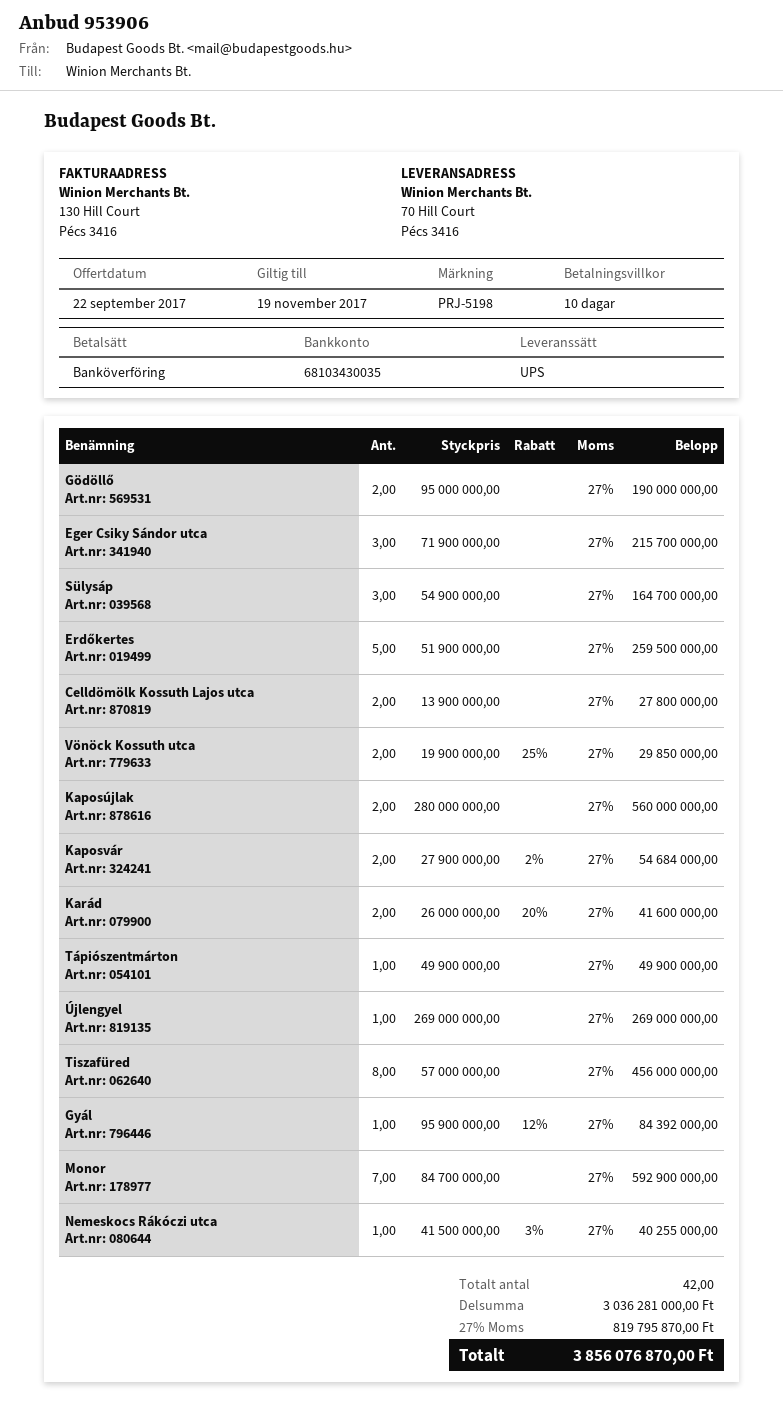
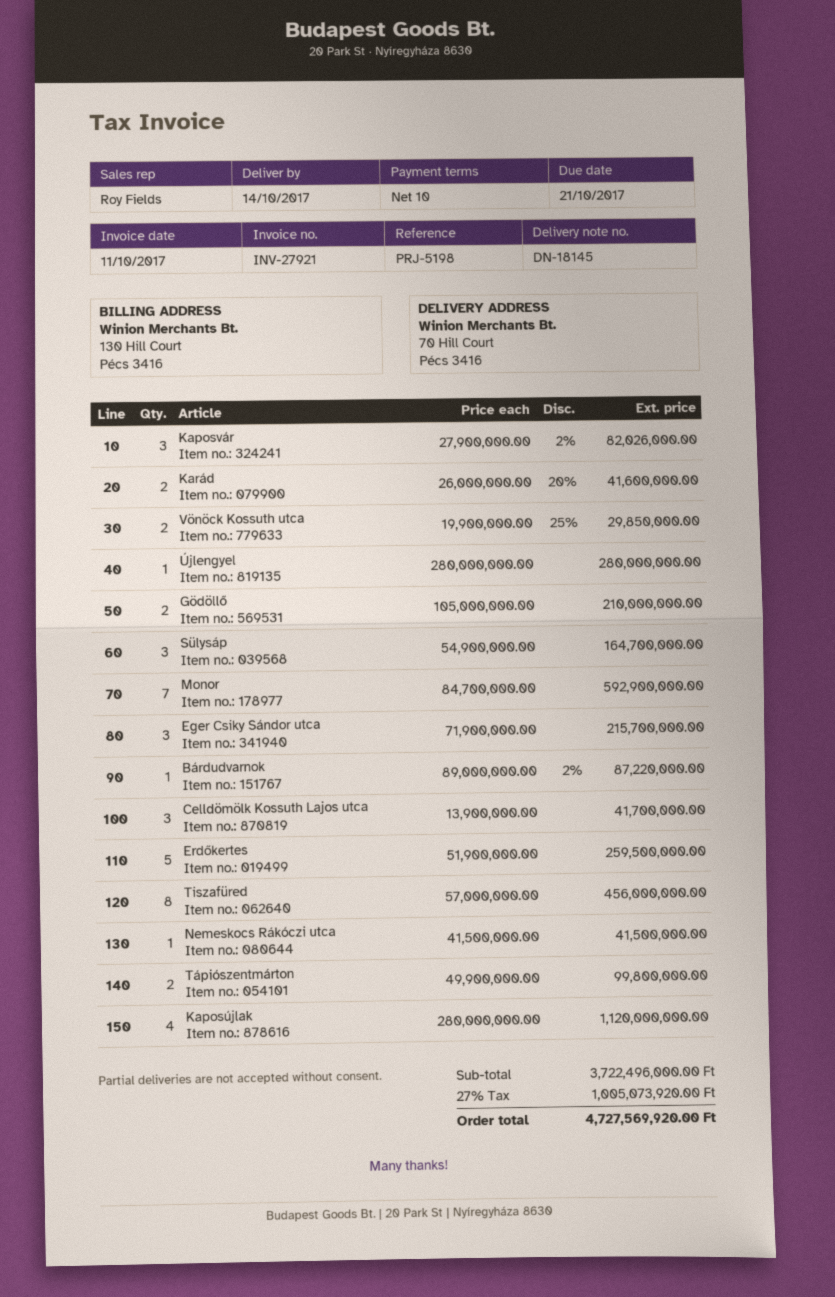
Gödöllő: 2 x 95000000.00 = 190000000.00 -> 2 x 105000000.00 = 210000000.00
Celldömölk Kossuth Lajos utca: 2 x 13900000.00 = 27800000.00 -> 3 x 13900000.00 = 41700000.00
Kaposújlak: 2 x 280000000.00 = 560000000.00 -> 4 x 280000000.00 = 1120000000.00
Kaposvár: 2 x 27900000.00 - 2% = 54684000.00 -> 3 x 27900000.00 - 2% = 82026000.00
Tápiószentmárton: 1 x 49900000.00 = 49900000.00 -> 2 x 49900000.00 = 99800000.00
Újlengyel: 1 x 269000000.00 = 269000000.00 -> 1 x 280000000.00 = 280000000.00
Gyál: 1 x 95900000.00 - 12% = 84392000.00 -> none
Nemeskocs Rákóczi utca: 1 x 41500000.00 - 3% = 40255000.00 -> 1 x 41500000.00 = 41500000.00
Bárdudvarnok: none -> 1 x 89000000.00 - 2% = 87220000.00
subtotal: 3036281000.00 -> 3722496000.00
tax: 27% = 819795870.00 -> 27% = 1005073920.00
total: 3856076870.00 -> 4727569920.00

